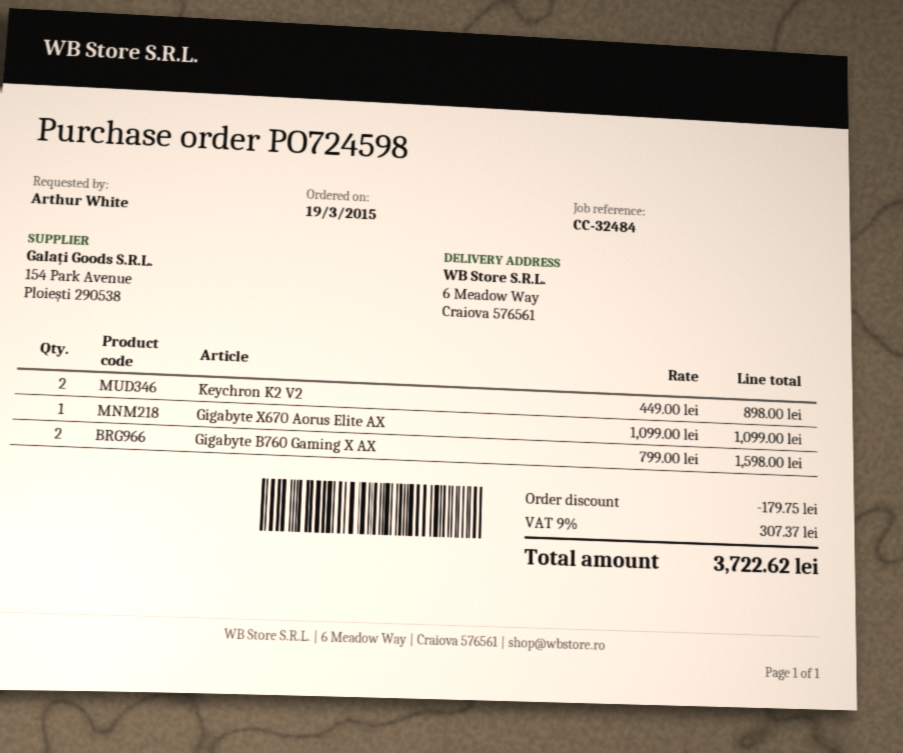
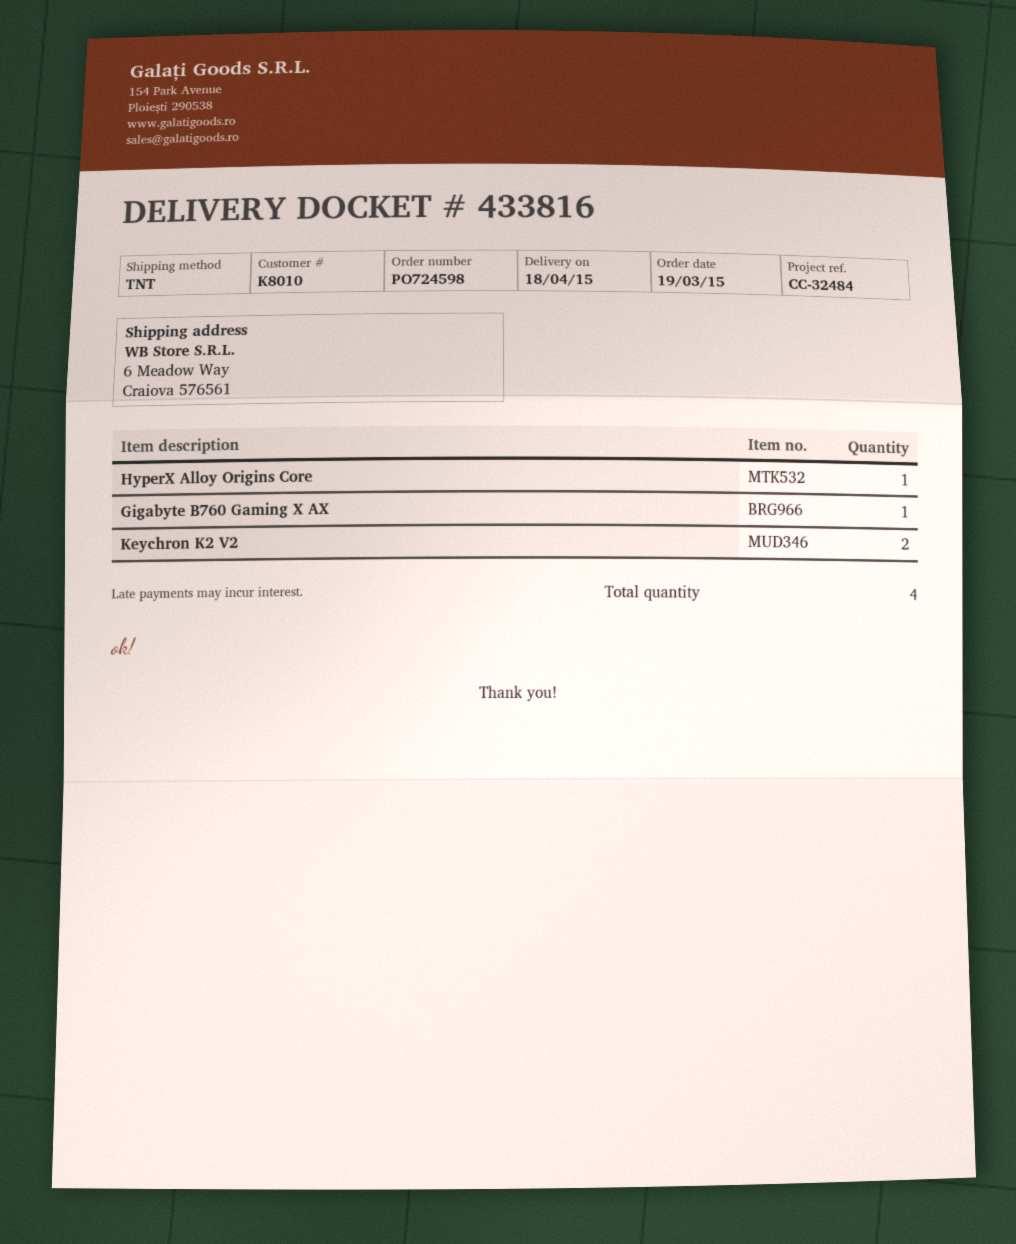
Gigabyte X670 Aorus Elite AX: 1 -> none
Gigabyte B760 Gaming X AX: 2 -> 1
HyperX Alloy Origins Core: none -> 1

